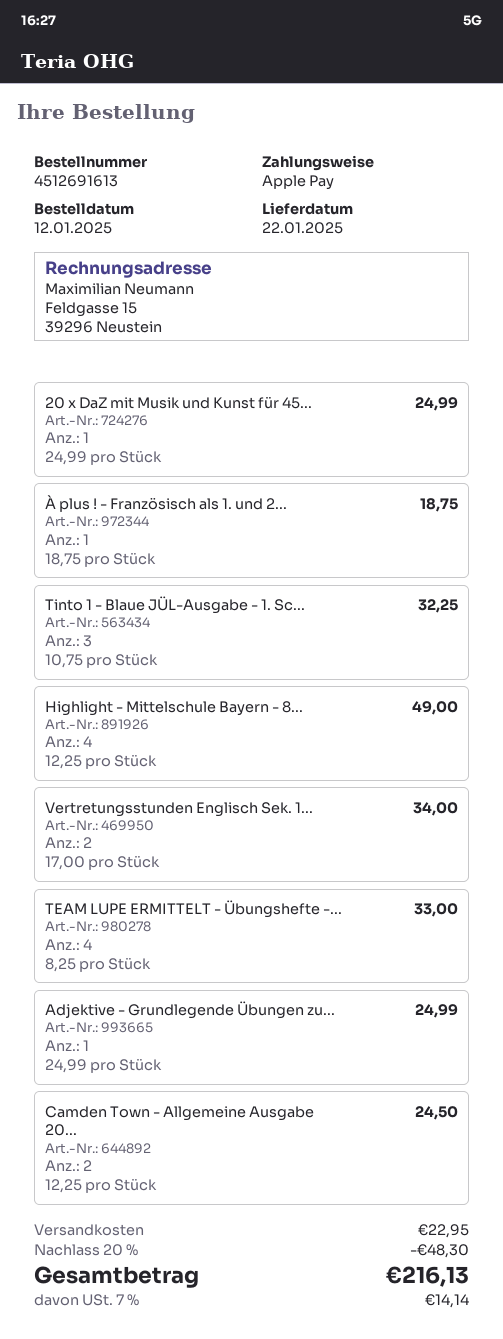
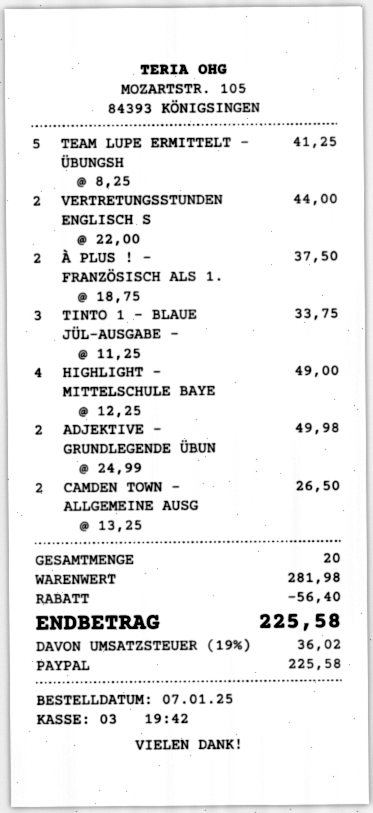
order date: 2025-01-12 -> 2025-01-07
payment method: Apple Pay -> PayPal
20 x DaZ mit Musik und Kunst für 45...: 1 x 24.99 = 24.99 -> none
À plus ! - Französisch als 1. und 2...: 1 x 18.75 = 18.75 -> 2 x 18.75 = 37.50
Tinto 1 - Blaue JÜL-Ausgabe - 1. Sc...: 3 x 10.75 = 32.25 -> 3 x 11.25 = 33.75
Vertretungsstunden Englisch Sek. 1...: 2 x 17.00 = 34.00 -> 2 x 22.00 = 44.00
TEAM LUPE ERMITTELT - Übungshefte -...: 4 x 8.25 = 33.00 -> 5 x 8.25 = 41.25
Adjektive - Grundlegende Übungen zu...: 1 x 24.99 = 24.99 -> 2 x 24.99 = 49.98
Camden Town - Allgemeine Ausgabe 20...: 2 x 12.25 = 24.50 -> 2 x 13.25 = 26.50
discount: 48.30 -> 56.40
shipping: 22.95 -> none
tax: 7% = 14.14 -> 19% = 36.02
total: 216.13 -> 225.58

